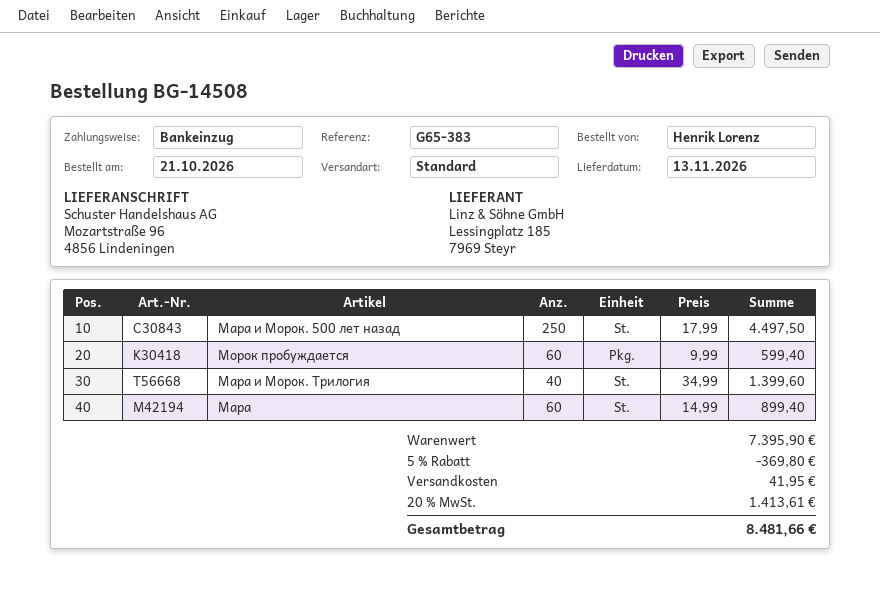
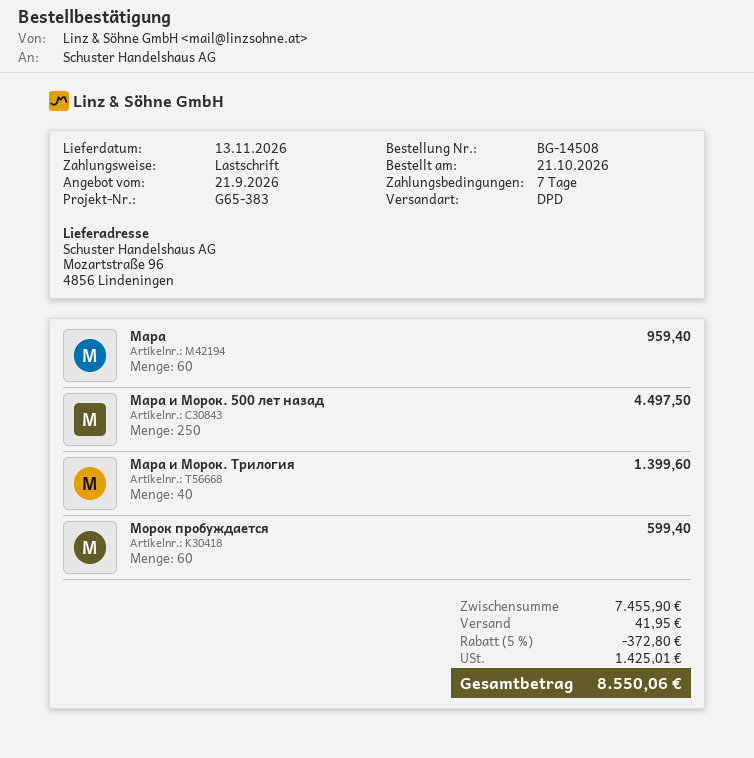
shipping method: standard -> DPD
Мара: 60 for 899.40 -> 60 for 959.40
subtotal: 7395.90 -> 7455.90
discount: 5% = 369.80 -> 5% = 372.80
tax: 1413.61 -> 1425.01
total: 8481.66 -> 8550.06

